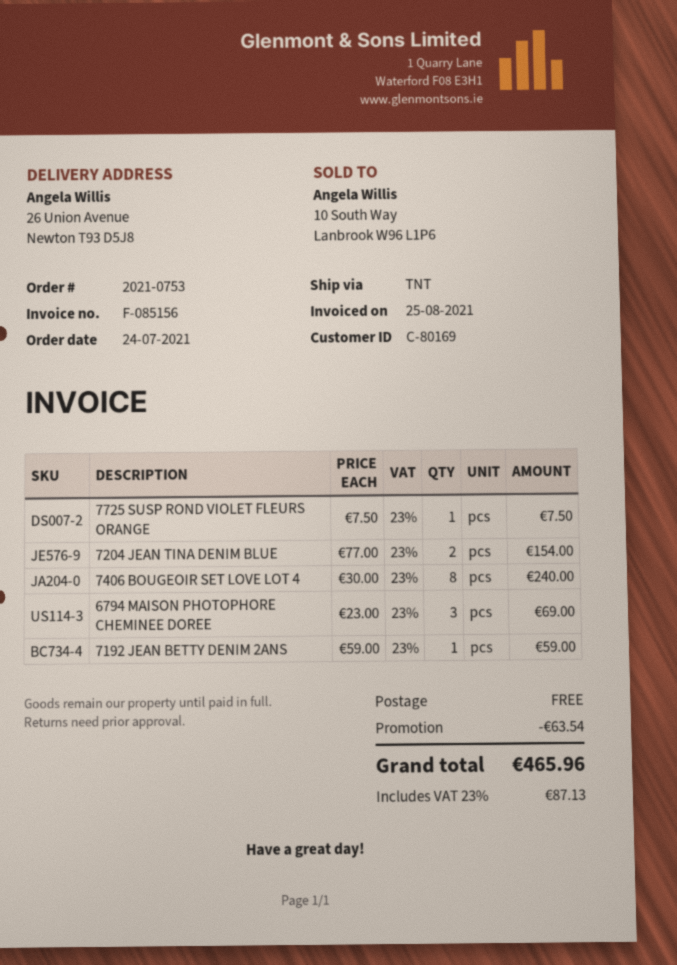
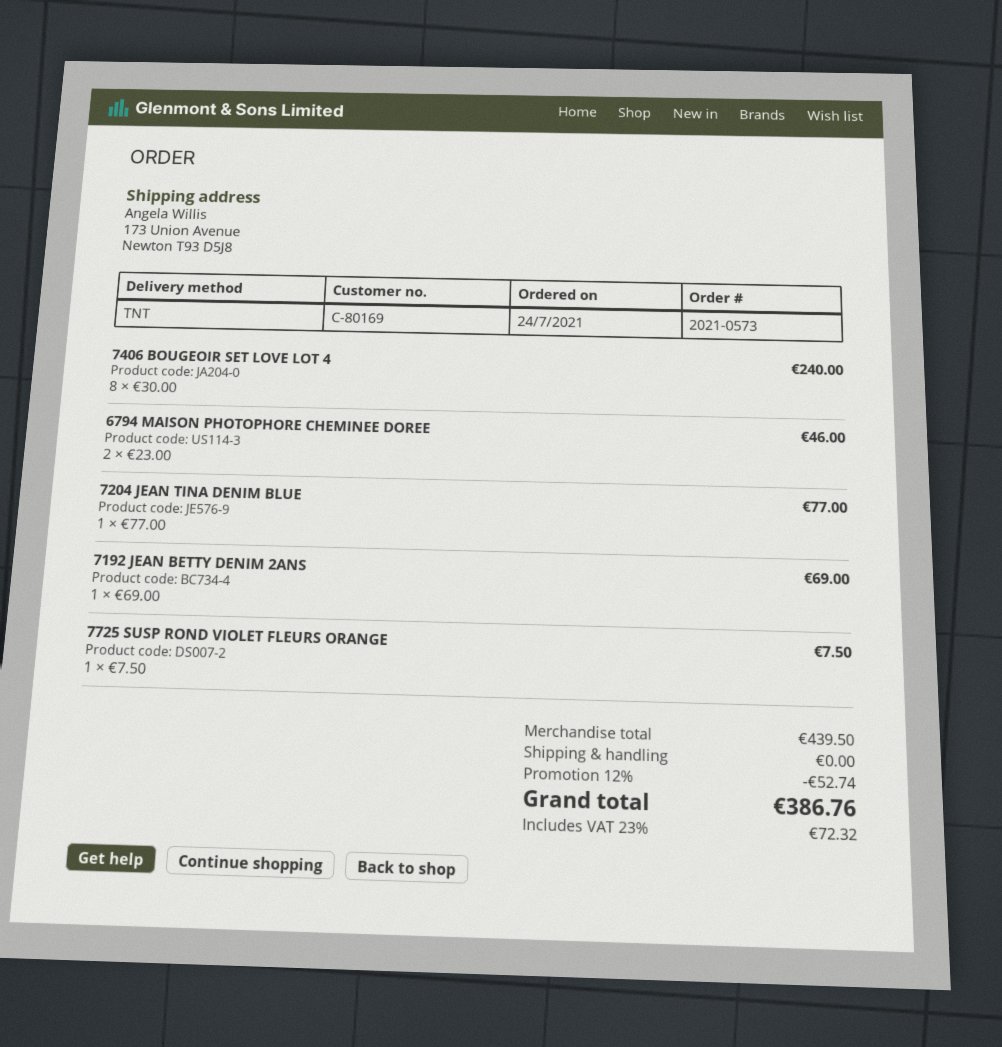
order number: 2021-0753 -> 2021-0573
ship to: 26 Union Avenue, Newton T93 D5J8 -> 173 Union Avenue, Newton T93 D5J8
7204 JEAN TINA DENIM BLUE: 2 x 77.00 = 154.00 -> 1 x 77.00 = 77.00
6794 MAISON PHOTOPHORE CHEMINEE DOREE: 3 x 23.00 = 69.00 -> 2 x 23.00 = 46.00
7192 JEAN BETTY DENIM 2ANS: 1 x 59.00 = 59.00 -> 1 x 69.00 = 69.00
discount: 63.54 -> 52.74
tax: 23% = 87.13 -> 23% = 72.32
total: 465.96 -> 386.76

